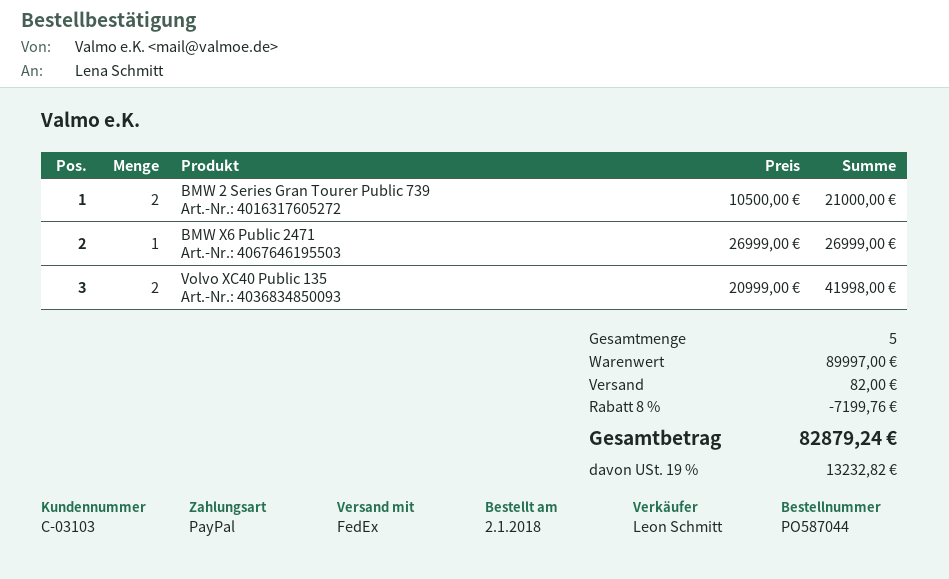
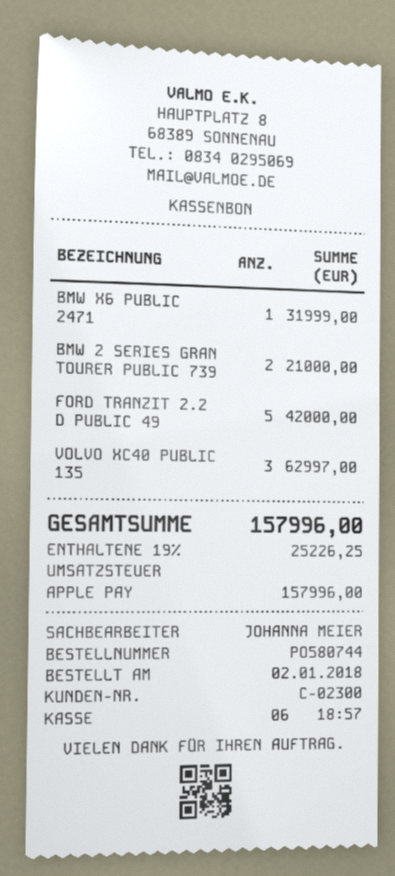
order number: PO587044 -> PO580744
customer number: C-03103 -> C-02300
sales rep: Leon Schmitt -> JOHANNA MEIER
payment method: PayPal -> Apple Pay
BMW X6 Public 2471: 1 for 26999.00 -> 1 for 31999.00
Volvo XC40 Public 135: 2 for 41998.00 -> 3 for 62997.00
FORD TRANZIT 2.2 D PUBLIC 49: none -> 5 for 42000.00
discount: 8% = 7199.76 -> none
shipping: 82.00 -> none
tax: 19% = 13232.82 -> 19% = 25226.25
total: 82879.24 -> 157996.00

